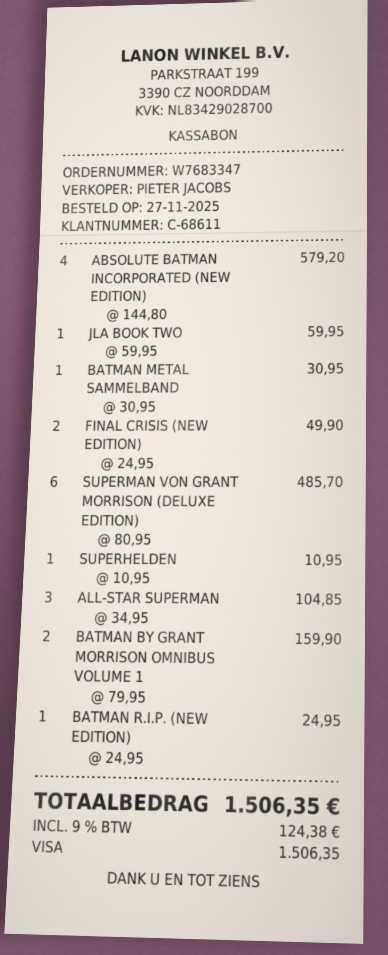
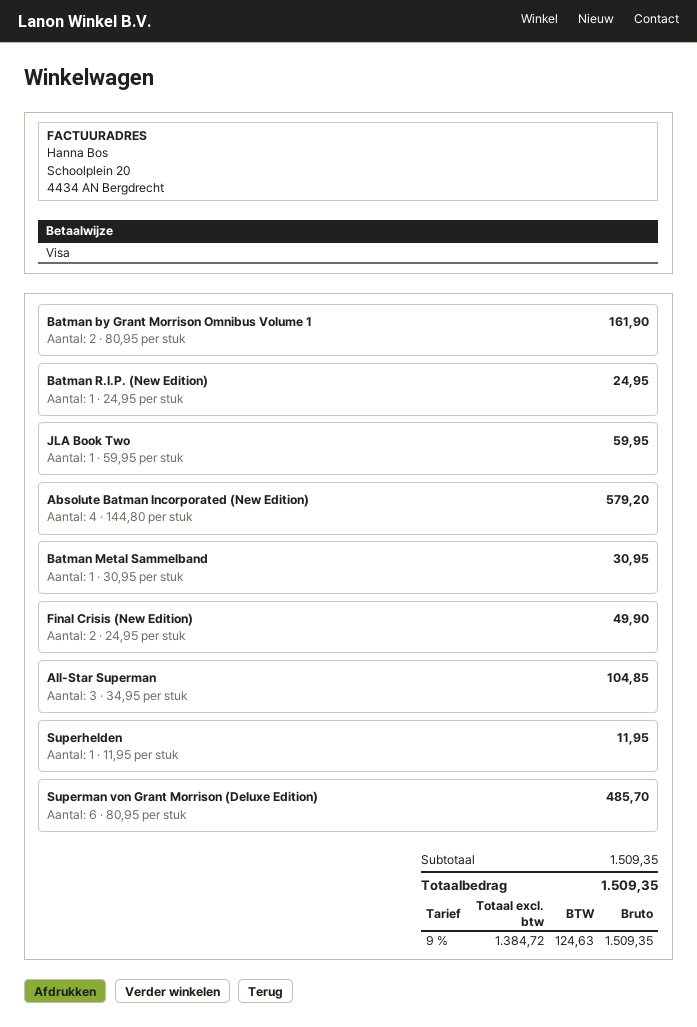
SUPERHELDEN: 1 x 10.95 = 10.95 -> 1 x 11.95 = 11.95
BATMAN BY GRANT MORRISON OMNIBUS VOLUME 1: 2 x 79.95 = 159.90 -> 2 x 80.95 = 161.90
tax: 9% = 124.38 -> 9% = 124.63
total: 1506.35 -> 1509.35

